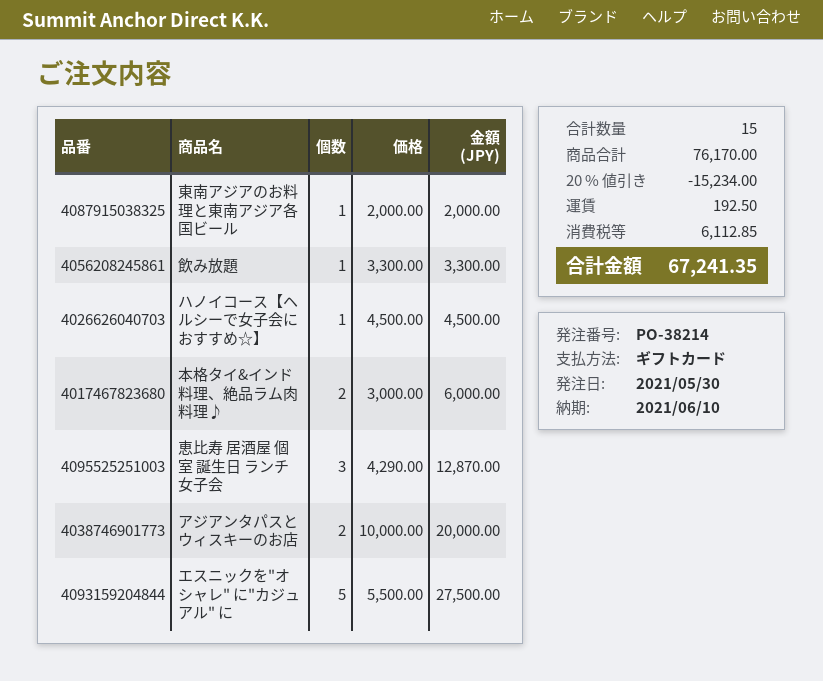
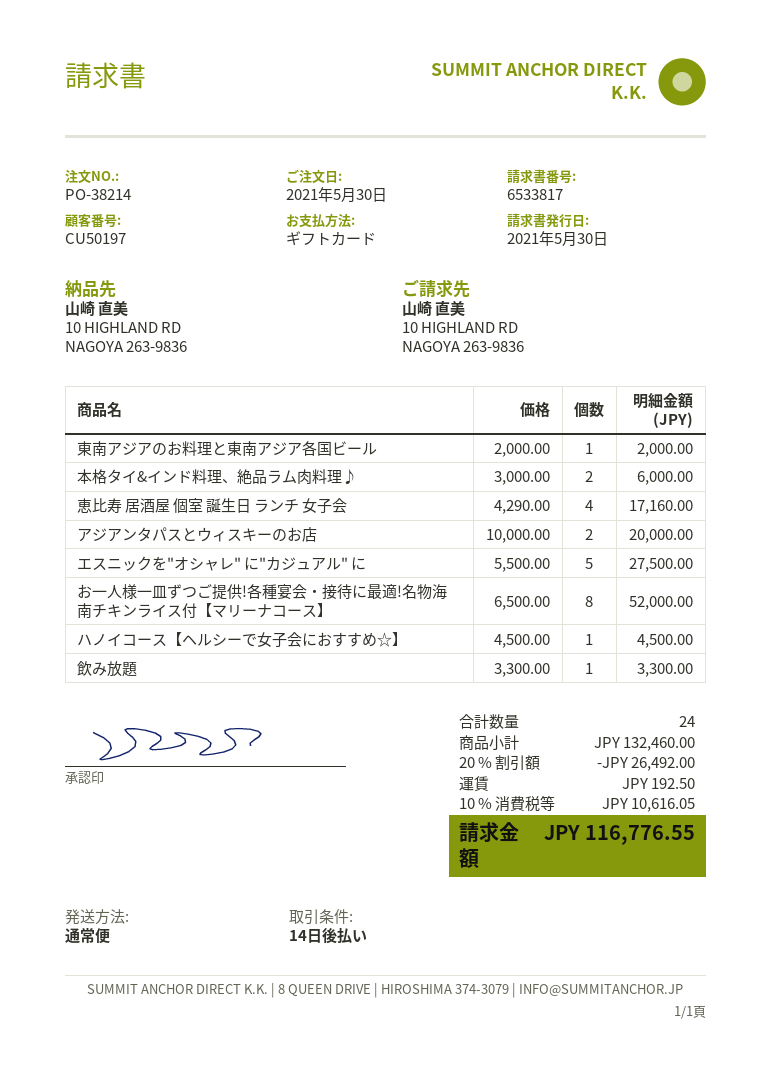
恵比寿 居酒屋 個室 誕生日 ランチ 女子会: 3 x 4290.00 = 12870.00 -> 4 x 4290.00 = 17160.00
お一人様一皿ずつご提供!各種宴会・接待に最適!名物海南チキンライス付【マリーナコース】: none -> 8 x 6500.00 = 52000.00
total quantity: 15 -> 24
subtotal: 76170.00 -> 132460.00
discount: 20% = 15234.00 -> 20% = 26492.00
tax: 6112.85 -> 10616.05
total: 67241.35 -> 116776.55

